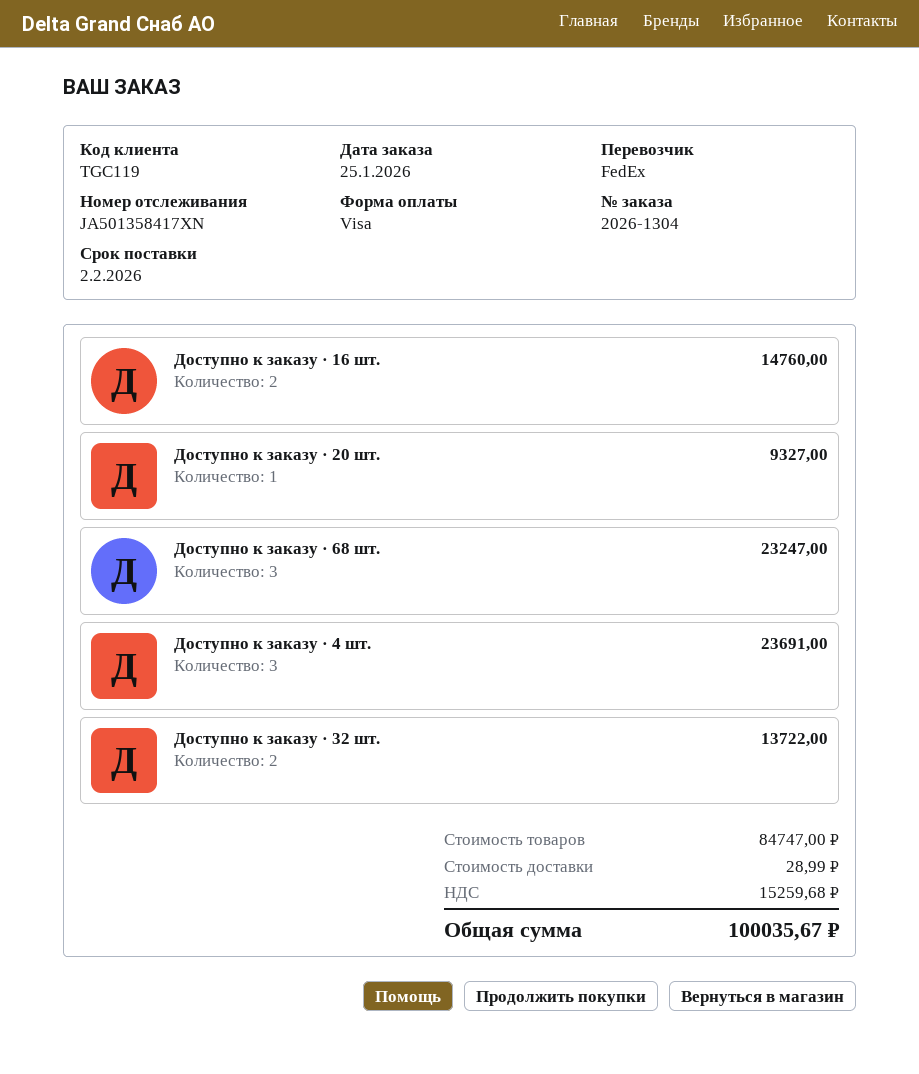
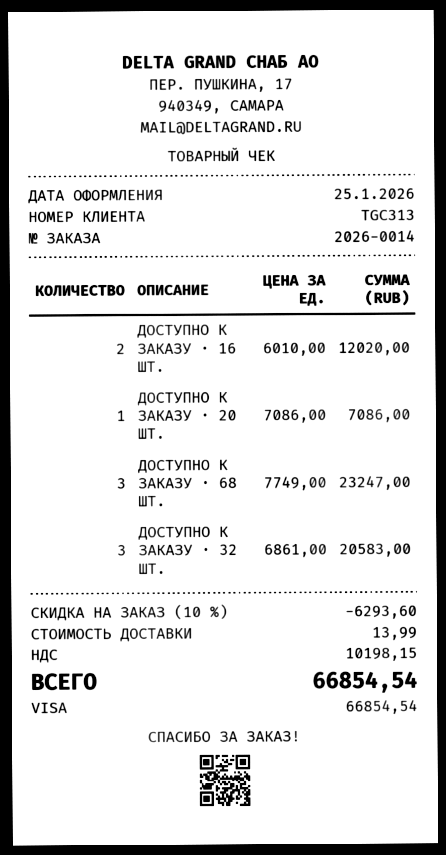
order number: 2026-1304 -> 2026-0014
customer number: TGC119 -> TGC313
Доступно к заказу · 16 шт.: 2 for 14760.00 -> 2 for 12020.00
Доступно к заказу · 20 шт.: 1 for 9327.00 -> 1 for 7086.00
Доступно к заказу · 4 шт.: 3 for 23691.00 -> none
Доступно к заказу · 32 шт.: 2 for 13722.00 -> 3 for 20583.00
discount: none -> 10% = 6293.60
shipping: 28.99 -> 13.99
tax: 15259.68 -> 10198.15
total: 100035.67 -> 66854.54

